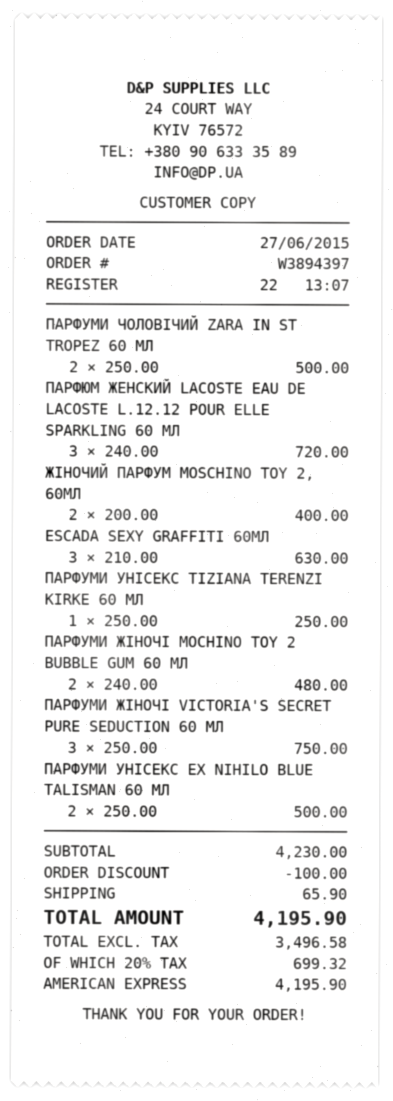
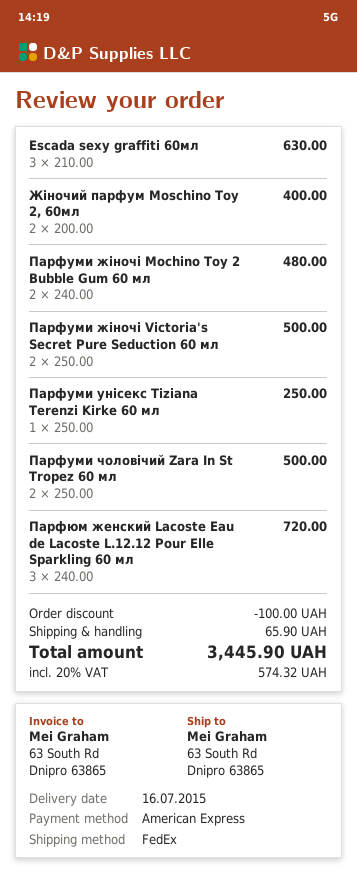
ПАРФУМИ ЖІНОЧІ VICTORIA'S SECRET PURE SEDUCTION 60 МЛ: 3 x 250.00 = 750.00 -> 2 x 250.00 = 500.00
ПАРФУМИ УНІСЕКС EX NIHILO BLUE TALISMAN 60 МЛ: 2 x 250.00 = 500.00 -> none
tax: 20% = 699.32 -> 20% = 574.32
total: 4195.90 -> 3445.90

